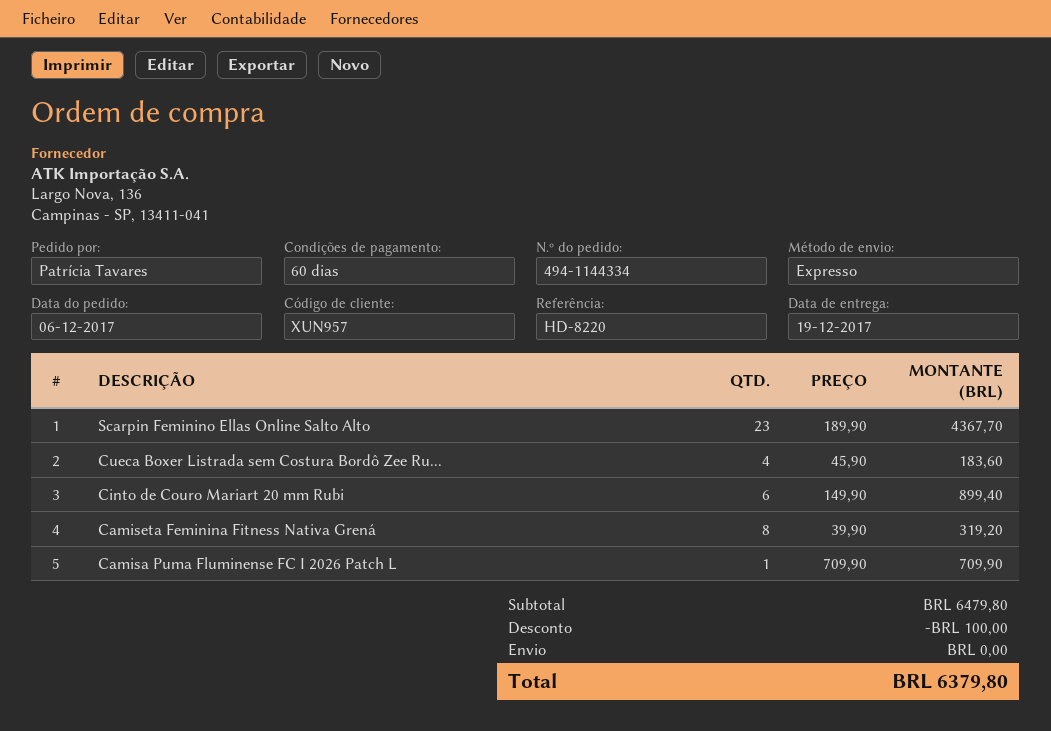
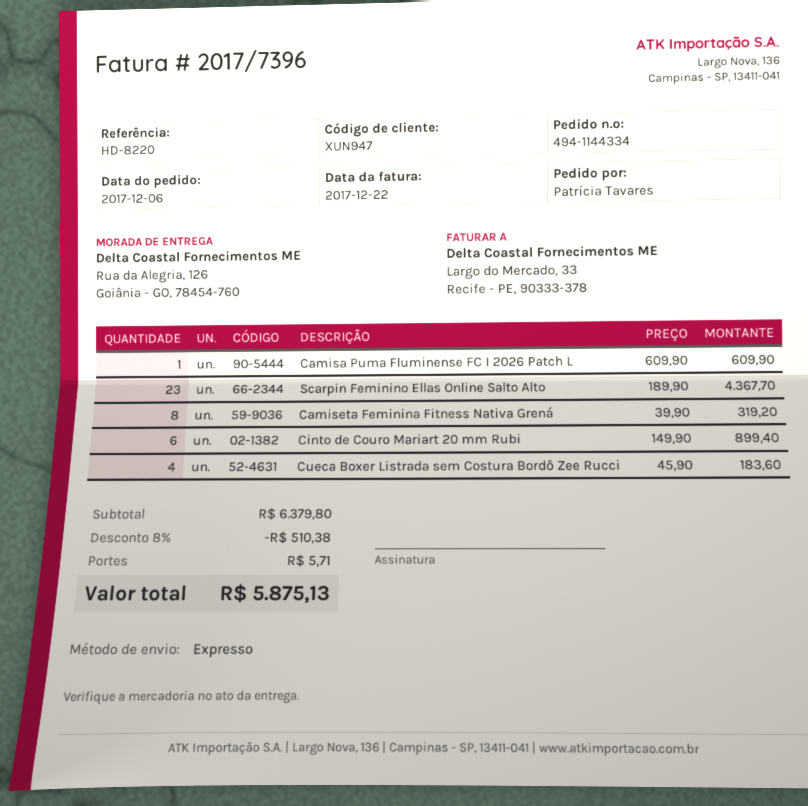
customer number: XUN957 -> XUN947
Camisa Puma Fluminense FC I 2026 Patch L: 1 x 709.90 = 709.90 -> 1 x 609.90 = 609.90
subtotal: 6479.80 -> 6379.80
discount: 100.00 -> 510.38
shipping: 0.00 -> 5.71
total: 6379.80 -> 5875.13

